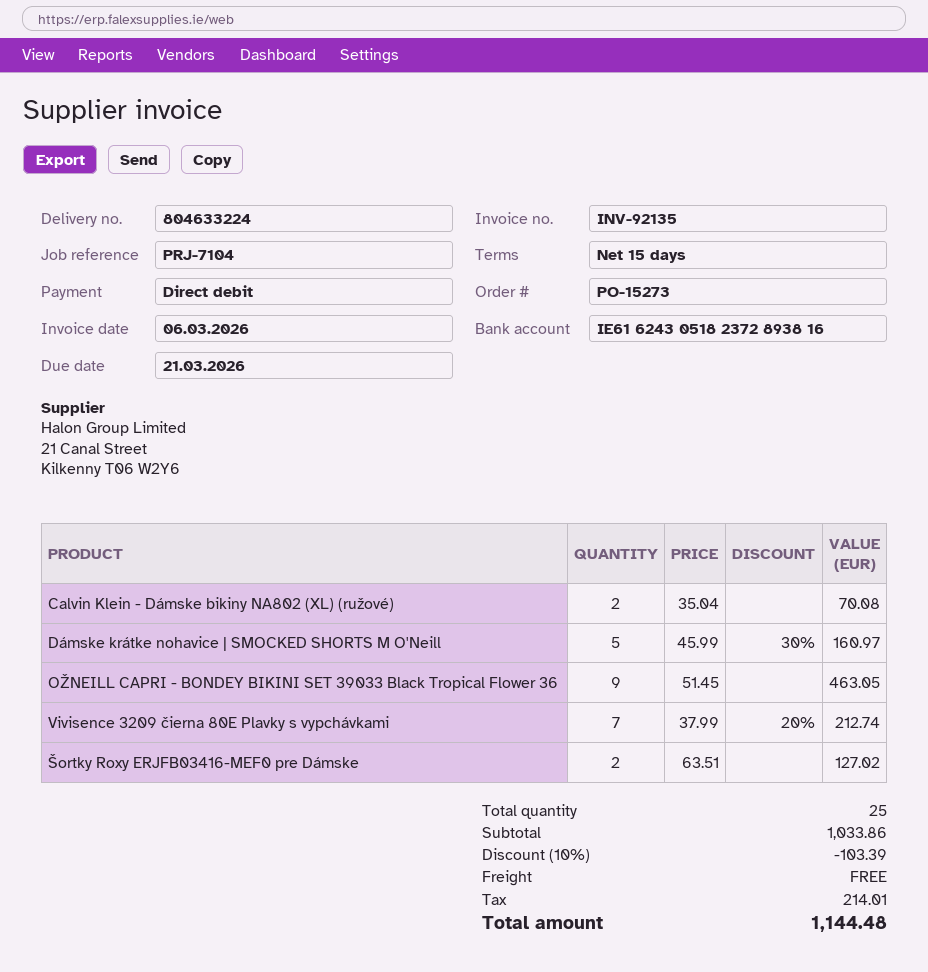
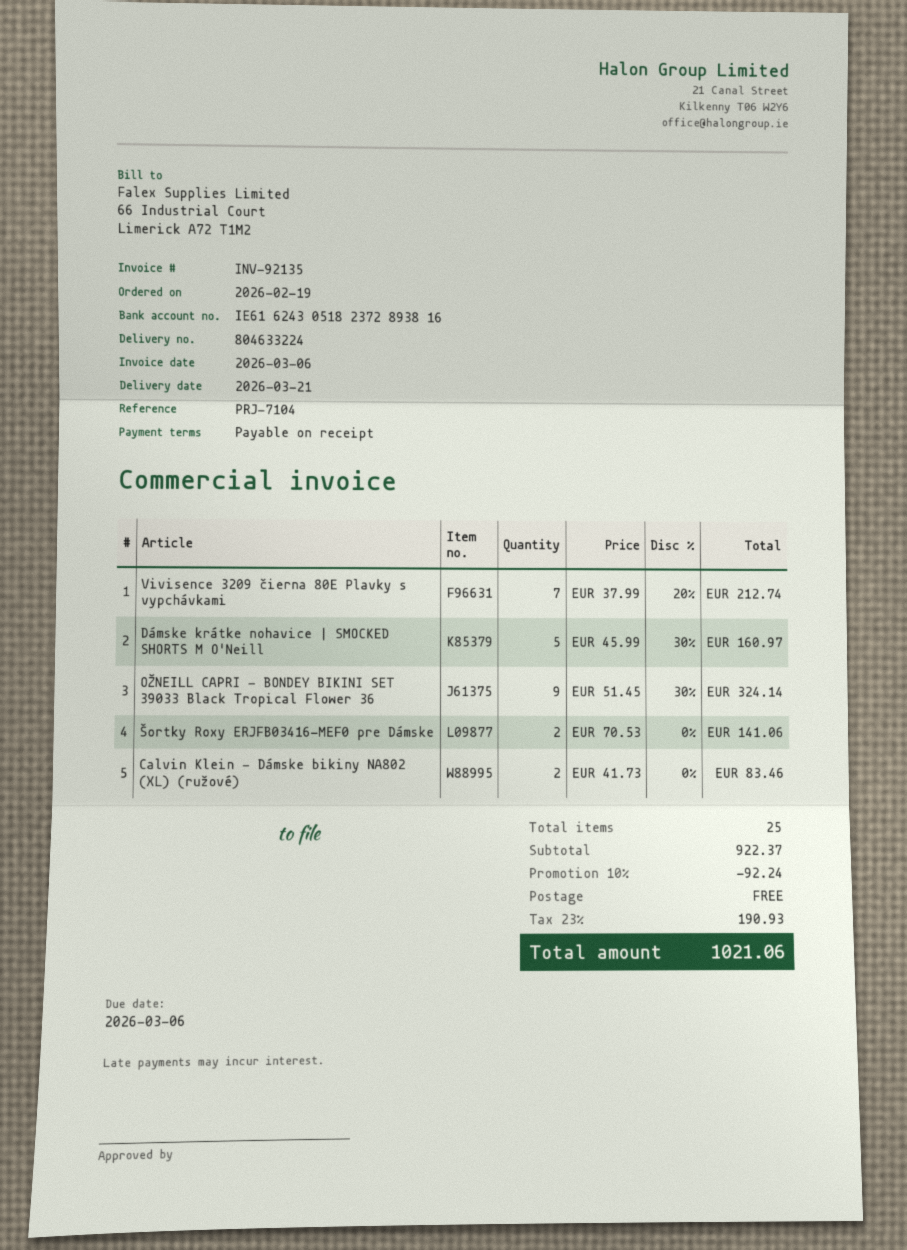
payment terms: 15 days -> on receipt
due date: 2026-03-21 -> 2026-03-06
Calvin Klein - Dámske bikiny NA802 (XL) (ružové): 2 x 35.04 = 70.08 -> 2 x 41.73 = 83.46
OŽNEILL CAPRI - BONDEY BIKINI SET 39033 Black Tropical Flower 36: 9 x 51.45 = 463.05 -> 9 x 51.45 - 30% = 324.14
Šortky Roxy ERJFB03416-MEF0 pre Dámske: 2 x 63.51 = 127.02 -> 2 x 70.53 = 141.06
subtotal: 1033.86 -> 922.37
discount: 10% = 103.39 -> 10% = 92.24
tax: 214.01 -> 190.93
total: 1144.48 -> 1021.06

